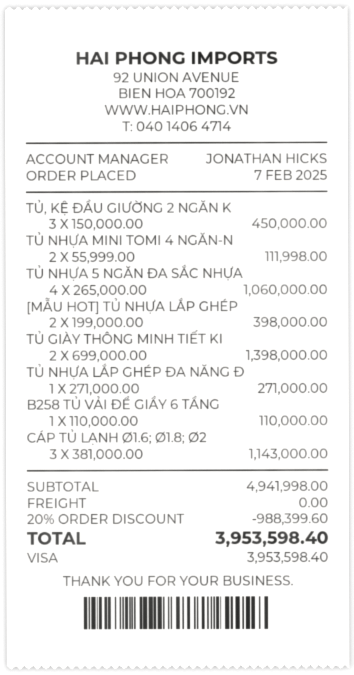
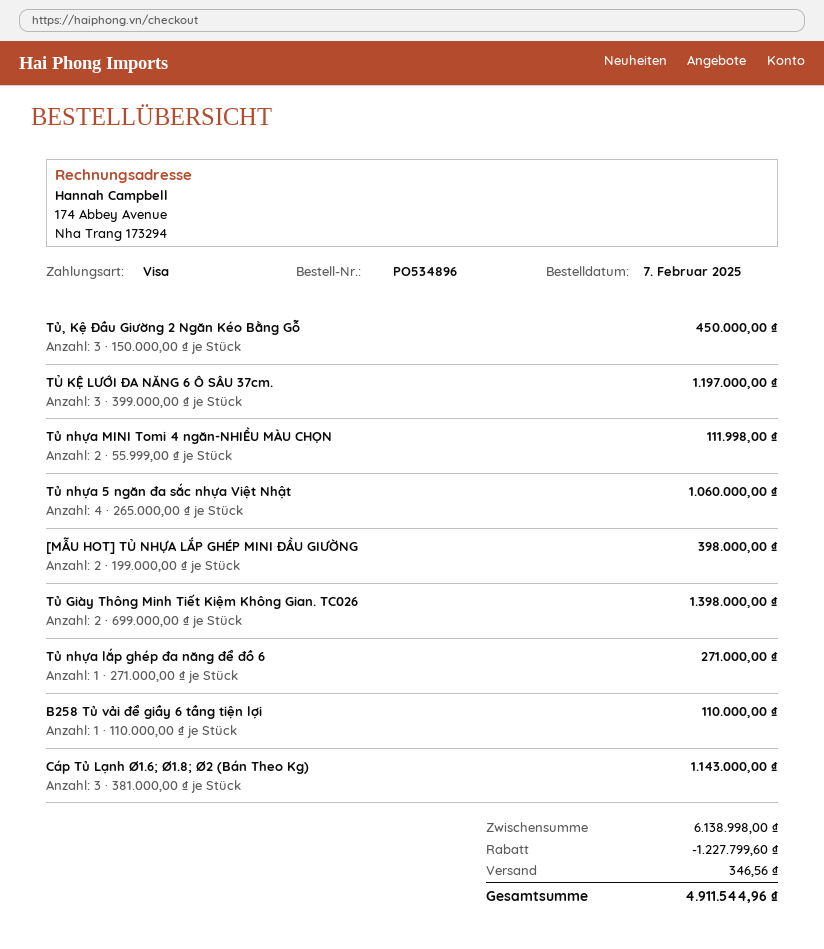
TỦ KỆ LƯỚI ĐA NĂNG 6 Ô SÂU 37cm.: none -> 3 x 399000.00 = 1197000.00
subtotal: 4941998.00 -> 6138998.00
discount: 988399.60 -> 1227799.60
shipping: 0.00 -> 346.56
total: 3953598.40 -> 4911544.96

